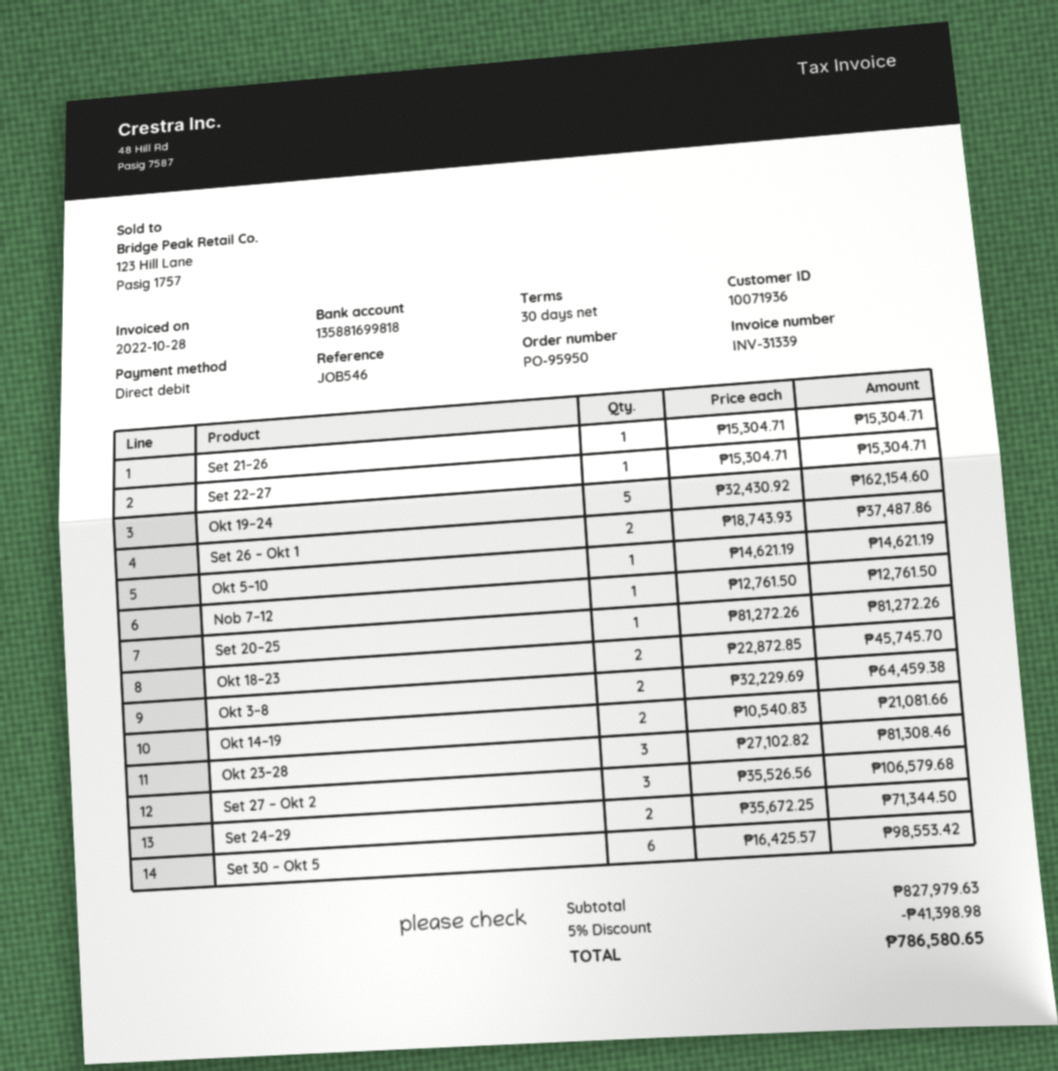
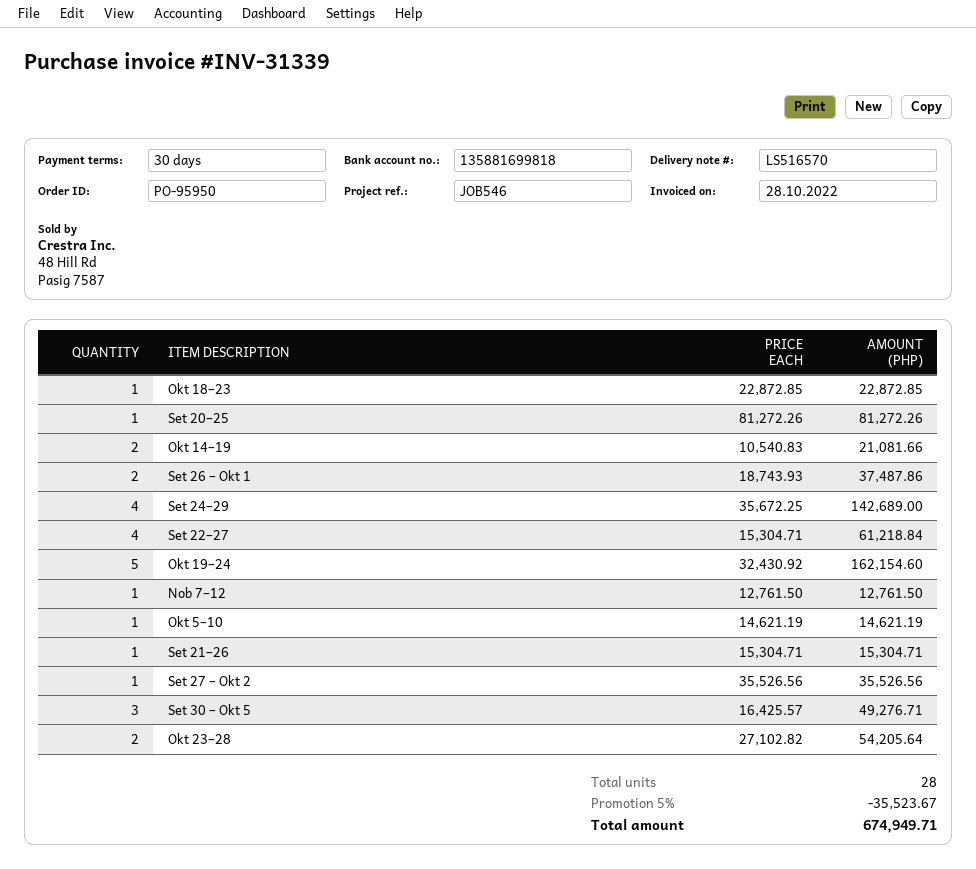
Set 22–27: 1 x 15304.71 = 15304.71 -> 4 x 15304.71 = 61218.84
Okt 18–23: 2 x 22872.85 = 45745.70 -> 1 x 22872.85 = 22872.85
Okt 3–8: 2 x 32229.69 = 64459.38 -> none
Okt 23–28: 3 x 27102.82 = 81308.46 -> 2 x 27102.82 = 54205.64
Set 27 – Okt 2: 3 x 35526.56 = 106579.68 -> 1 x 35526.56 = 35526.56
Set 24–29: 2 x 35672.25 = 71344.50 -> 4 x 35672.25 = 142689.00
Set 30 – Okt 5: 6 x 16425.57 = 98553.42 -> 3 x 16425.57 = 49276.71
discount: 5% = 41398.98 -> 5% = 35523.67
total: 786580.65 -> 674949.71

